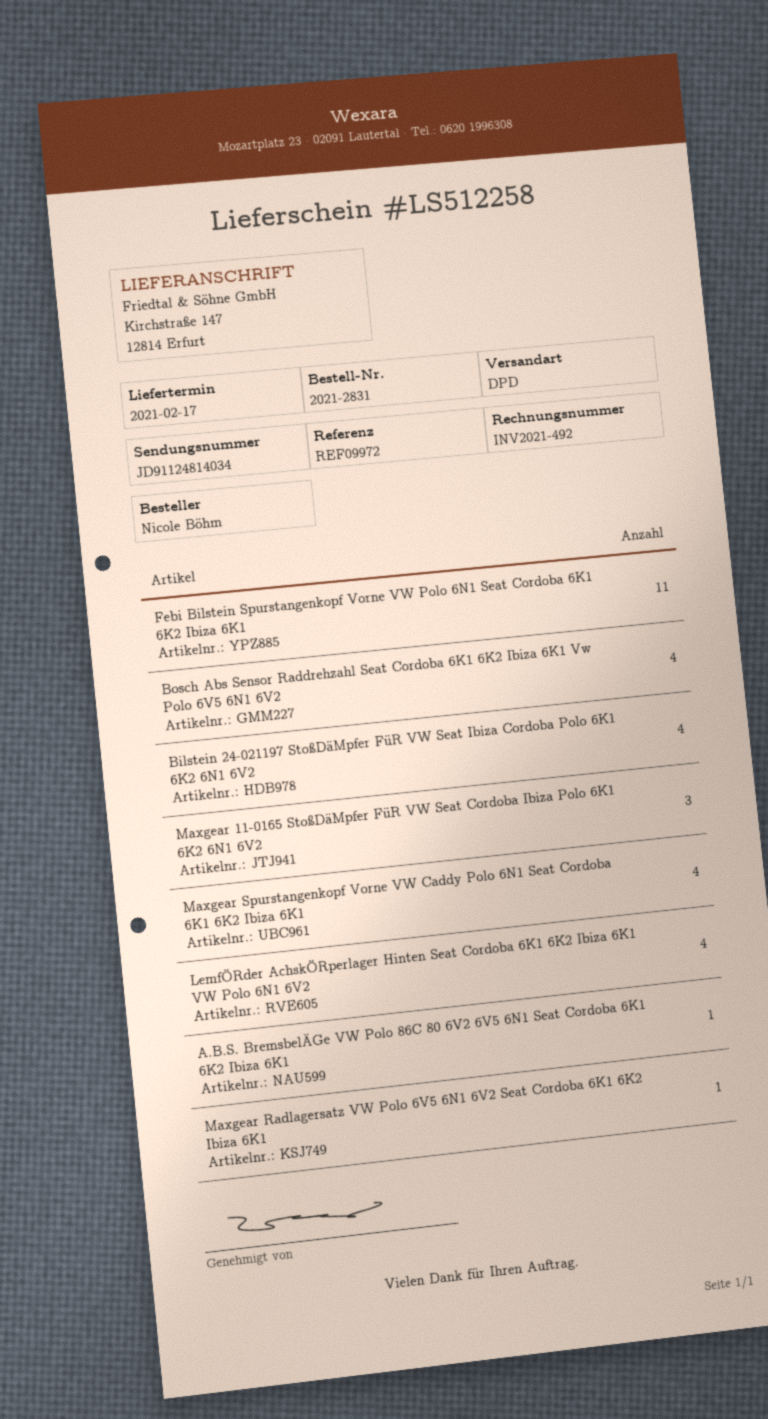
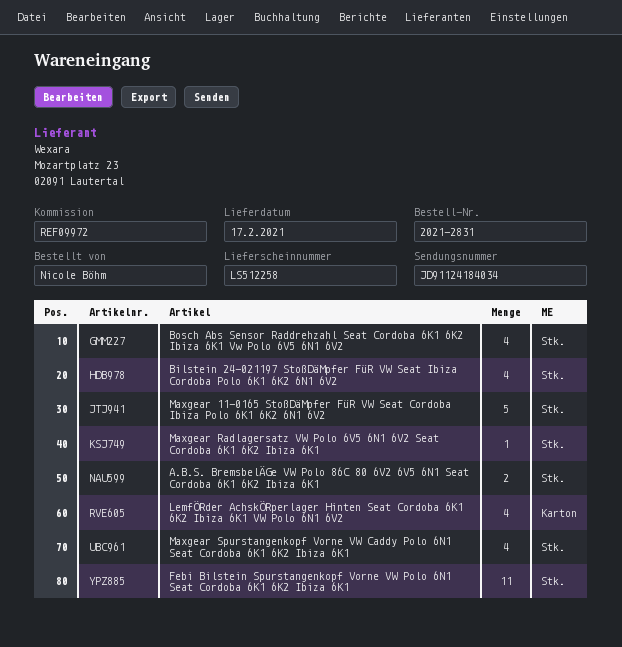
tracking number: JD91124814034 -> JD91124184034
Maxgear 11-0165 StoßDäMpfer FüR VW Seat Cordoba Ibiza Polo 6K1 6K2 6N1 6V2: 3 -> 5
A.B.S. BremsbelÄGe VW Polo 86C 80 6V2 6V5 6N1 Seat Cordoba 6K1 6K2 Ibiza 6K1: 1 -> 2

